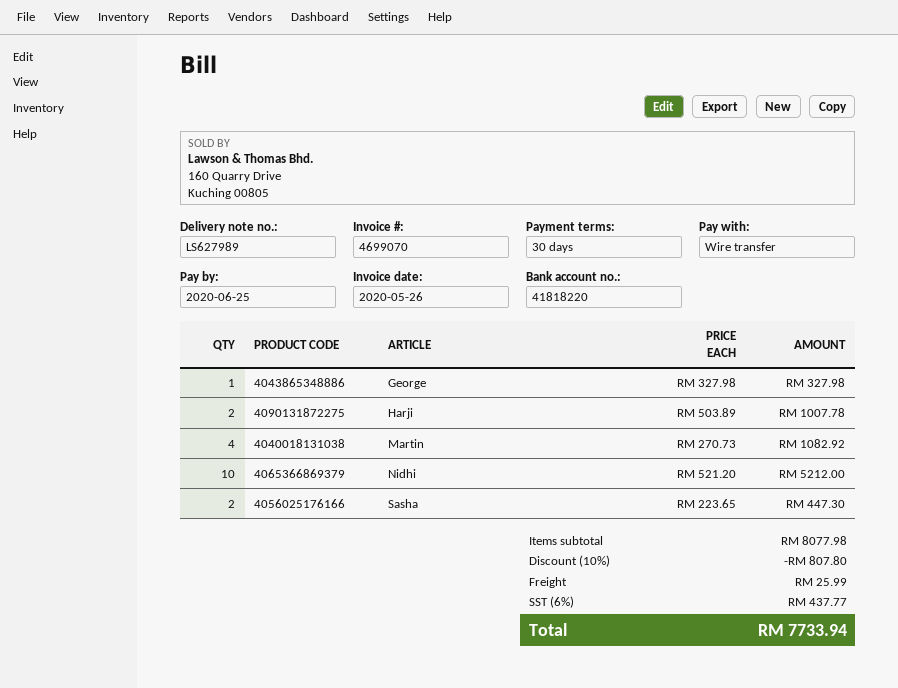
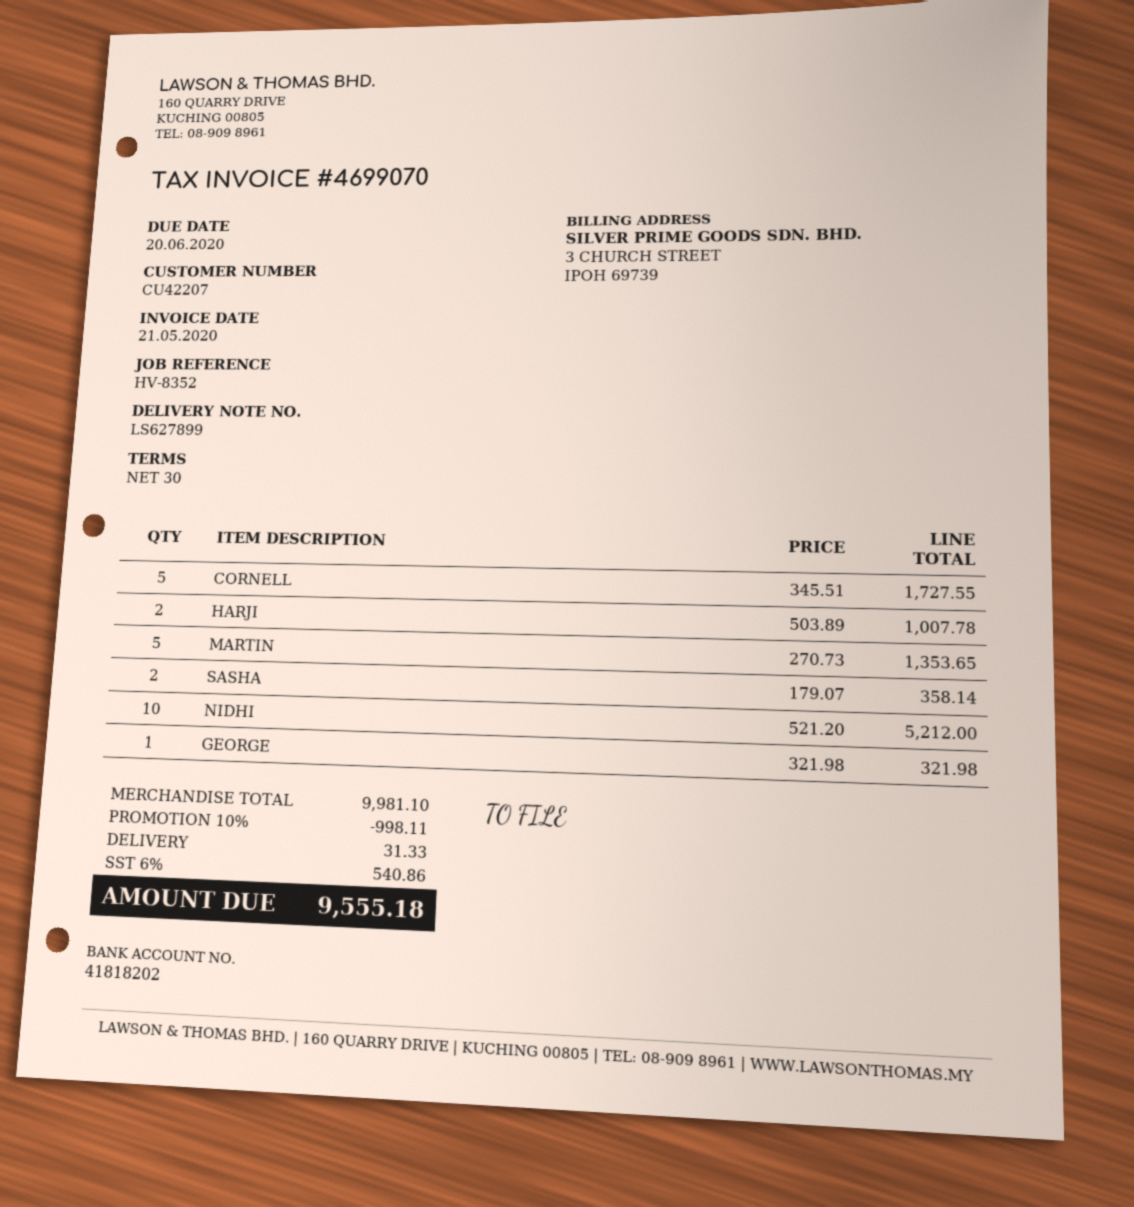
delivery note number: LS627989 -> LS627899
invoice date: 2020-05-26 -> 2020-05-21
due date: 2020-06-25 -> 2020-06-20
bank account: 41818220 -> 41818202
George: 1 x 327.98 = 327.98 -> 1 x 321.98 = 321.98
Martin: 4 x 270.73 = 1082.92 -> 5 x 270.73 = 1353.65
Sasha: 2 x 223.65 = 447.30 -> 2 x 179.07 = 358.14
CORNELL: none -> 5 x 345.51 = 1727.55
subtotal: 8077.98 -> 9981.10
discount: 10% = 807.80 -> 10% = 998.11
shipping: 25.99 -> 31.33
tax: 6% = 437.77 -> 6% = 540.86
total: 7733.94 -> 9555.18

